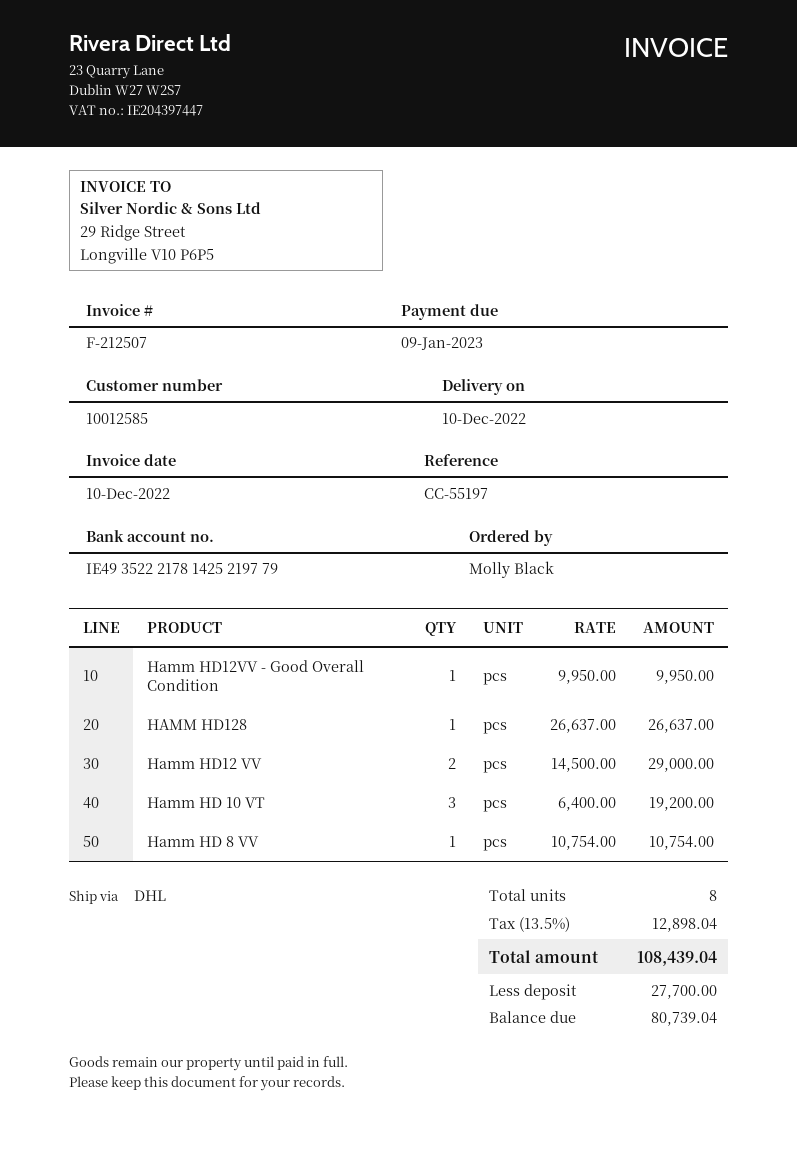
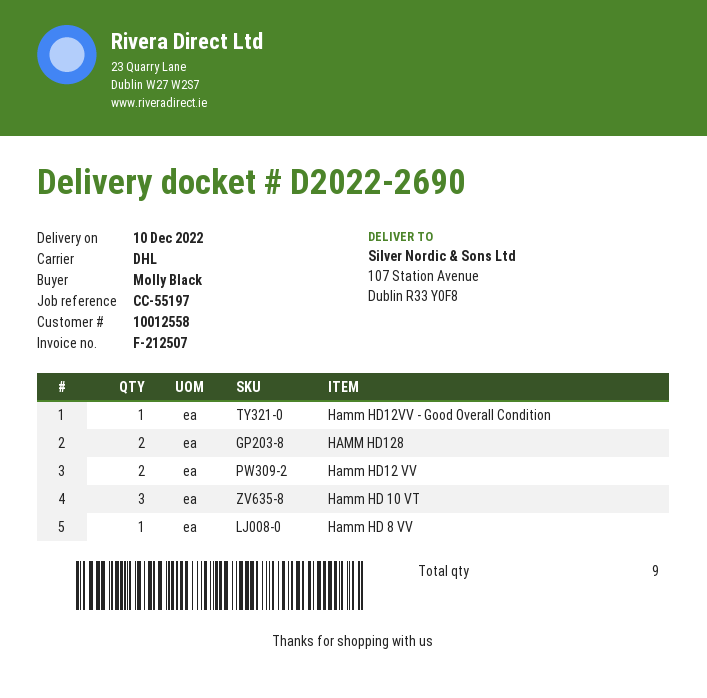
customer number: 10012585 -> 10012558
HAMM HD128: 1 -> 2
total quantity: 8 -> 9

